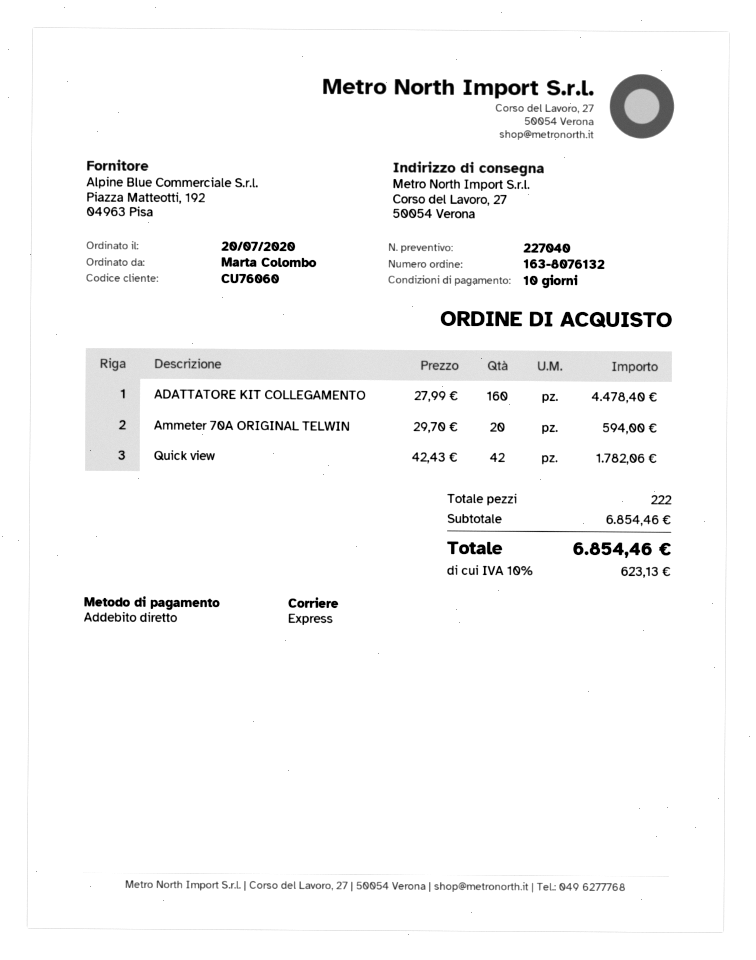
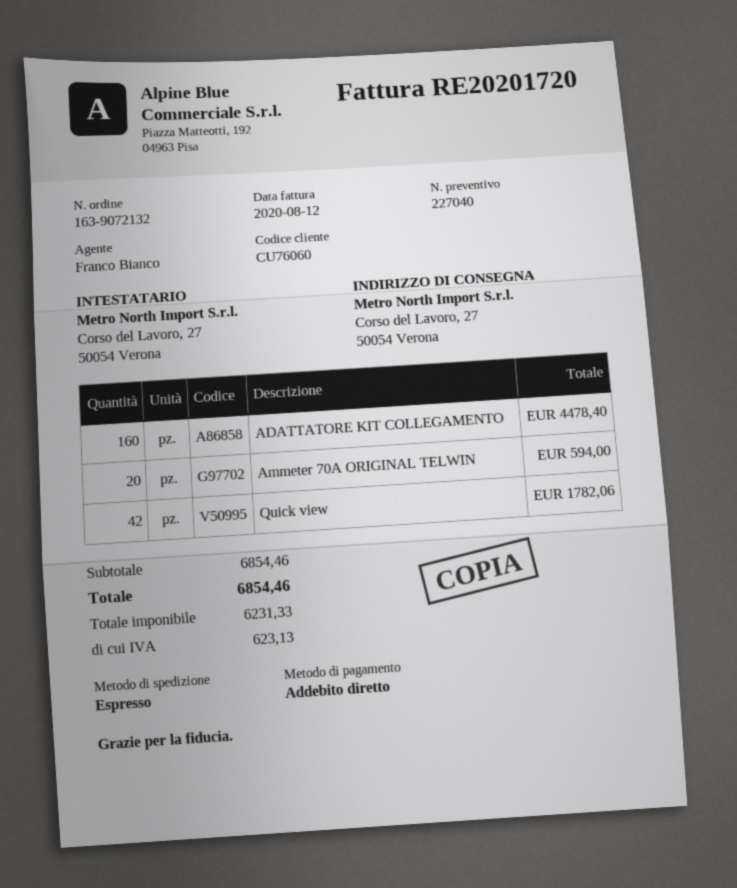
order number: 163-8076132 -> 163-9072132

